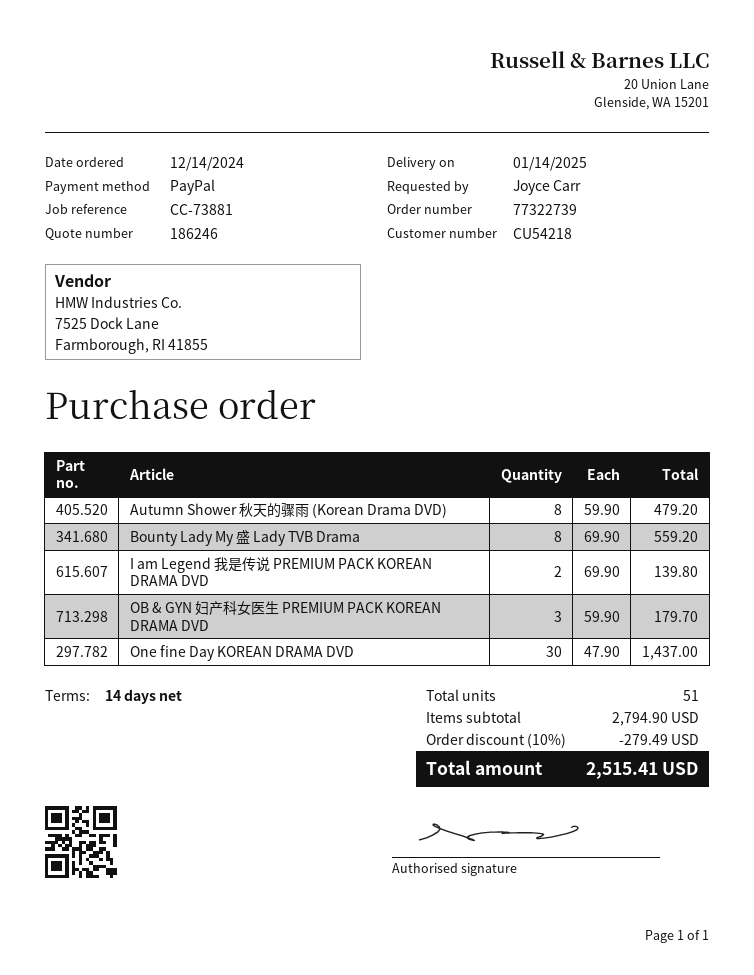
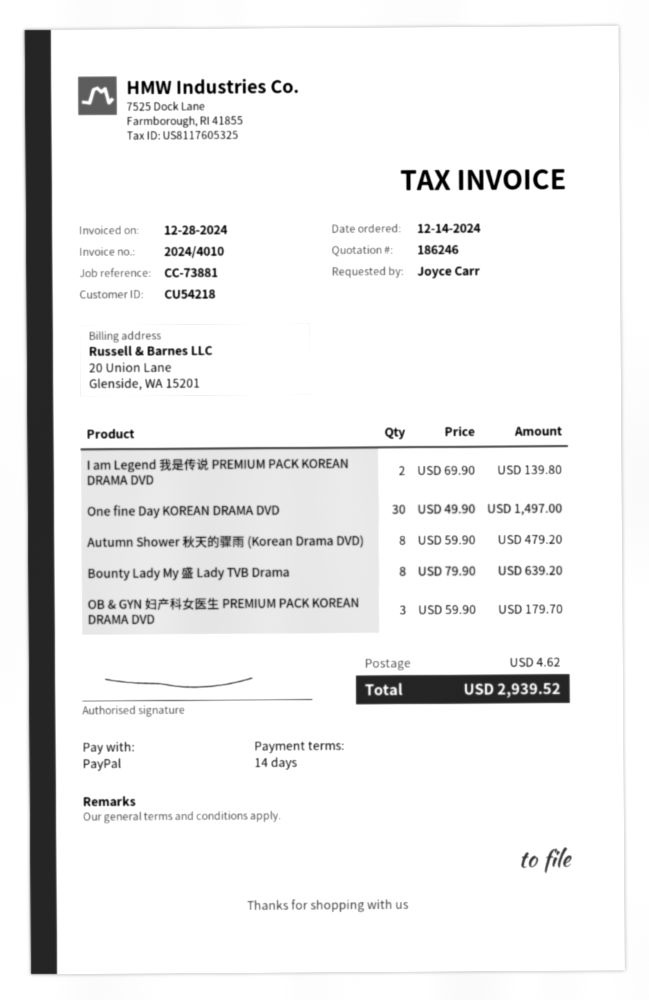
Bounty Lady My 盛 Lady TVB Drama: 8 x 69.90 = 559.20 -> 8 x 79.90 = 639.20
One fine Day KOREAN DRAMA DVD: 30 x 47.90 = 1437.00 -> 30 x 49.90 = 1497.00
discount: 10% = 279.49 -> none
shipping: none -> 4.62
total: 2515.41 -> 2939.52

